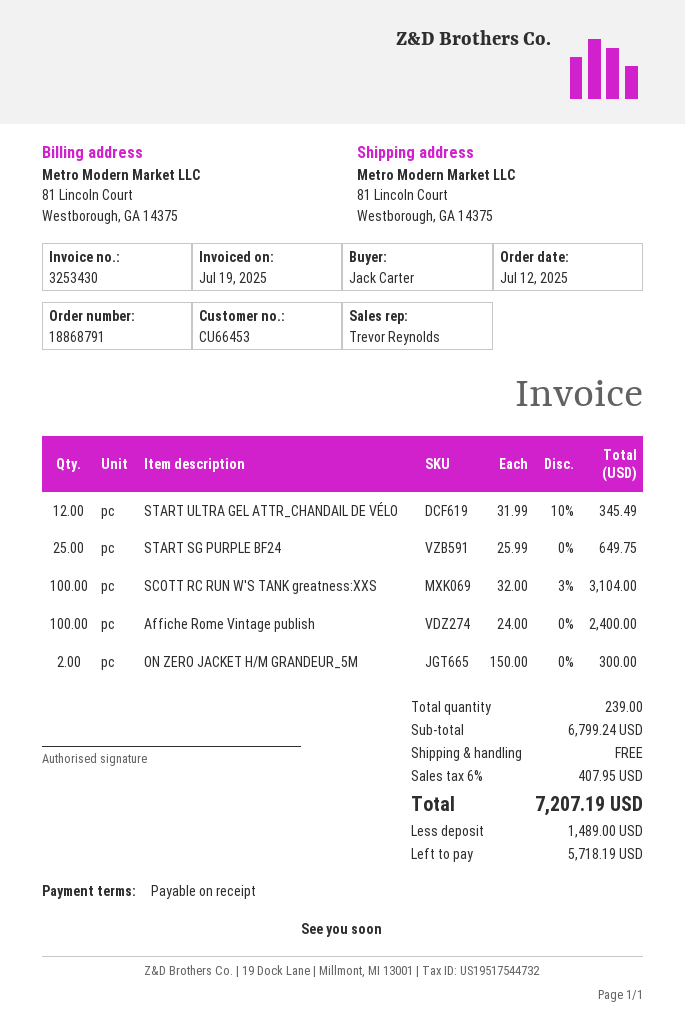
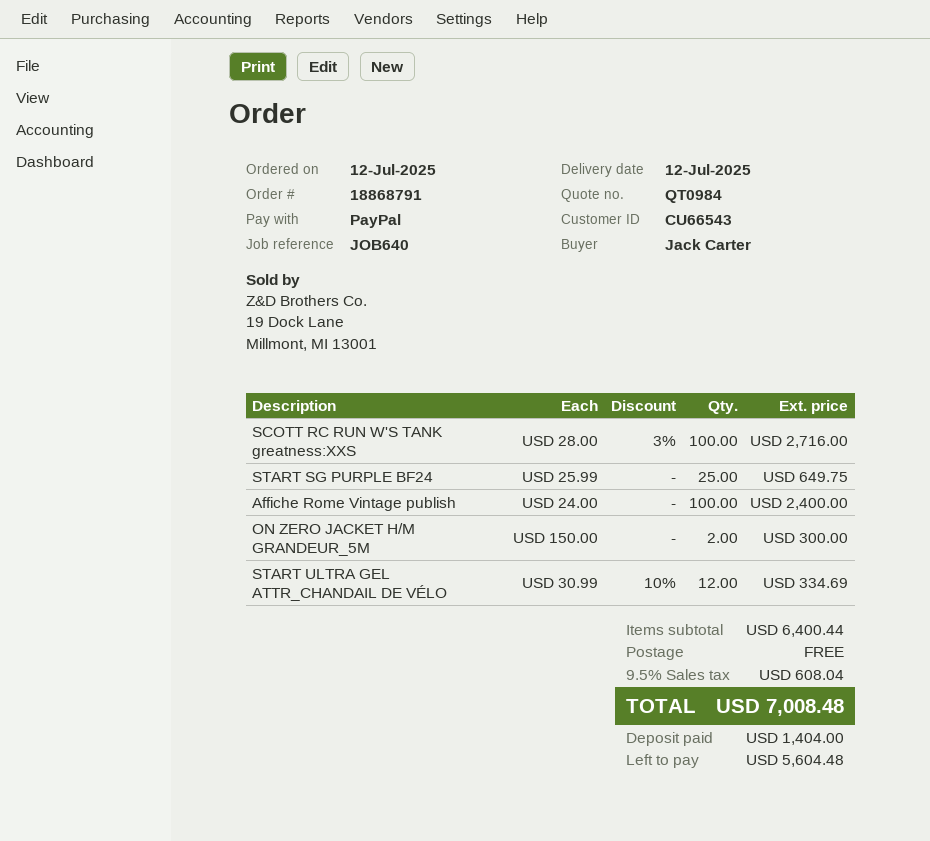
customer number: CU66453 -> CU66543
START ULTRA GEL ATTR_CHANDAIL DE VÉLO: 12 x 31.99 - 10% = 345.49 -> 12 x 30.99 - 10% = 334.69
SCOTT RC RUN W'S TANK greatness:XXS: 100 x 32.00 - 3% = 3104.00 -> 100 x 28.00 - 3% = 2716.00
subtotal: 6799.24 -> 6400.44
tax: 6% = 407.95 -> 9.5% = 608.04
total: 7207.19 -> 7008.48
deposit: 1489.00 -> 1404.00
balance: 5718.19 -> 5604.48

